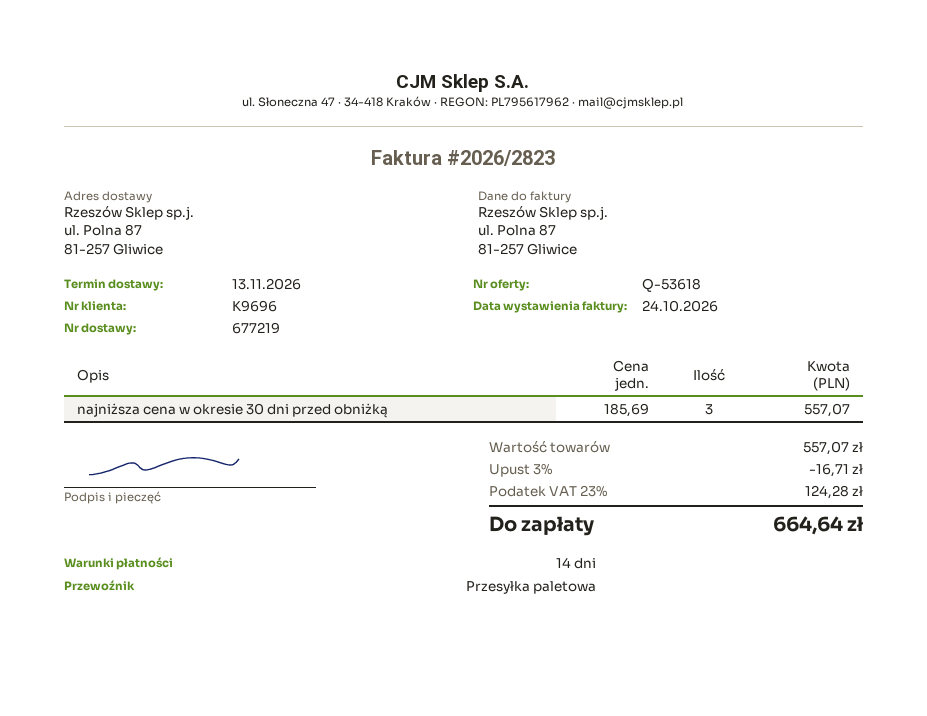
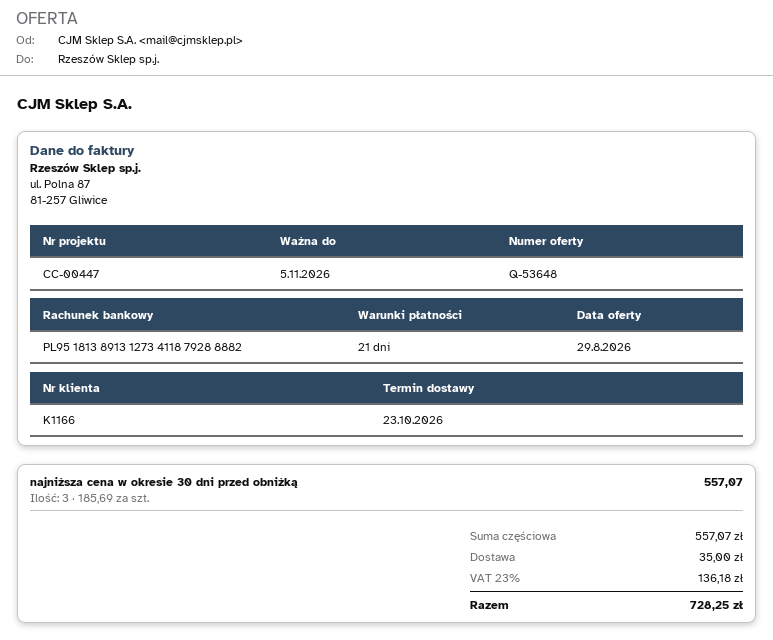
quote number: Q-53618 -> Q-53648
delivery date: 2026-11-13 -> 2026-10-23
payment terms: 14 days -> 21 days
customer number: K9696 -> K1166
discount: 3% = 16.71 -> none
shipping: none -> 35.00
tax: 23% = 124.28 -> 23% = 136.18
total: 664.64 -> 728.25

